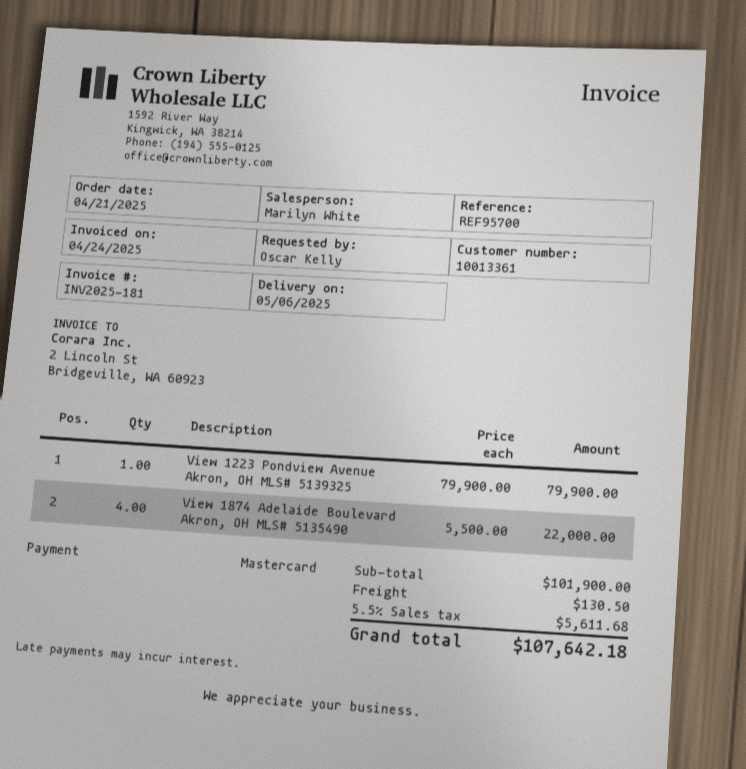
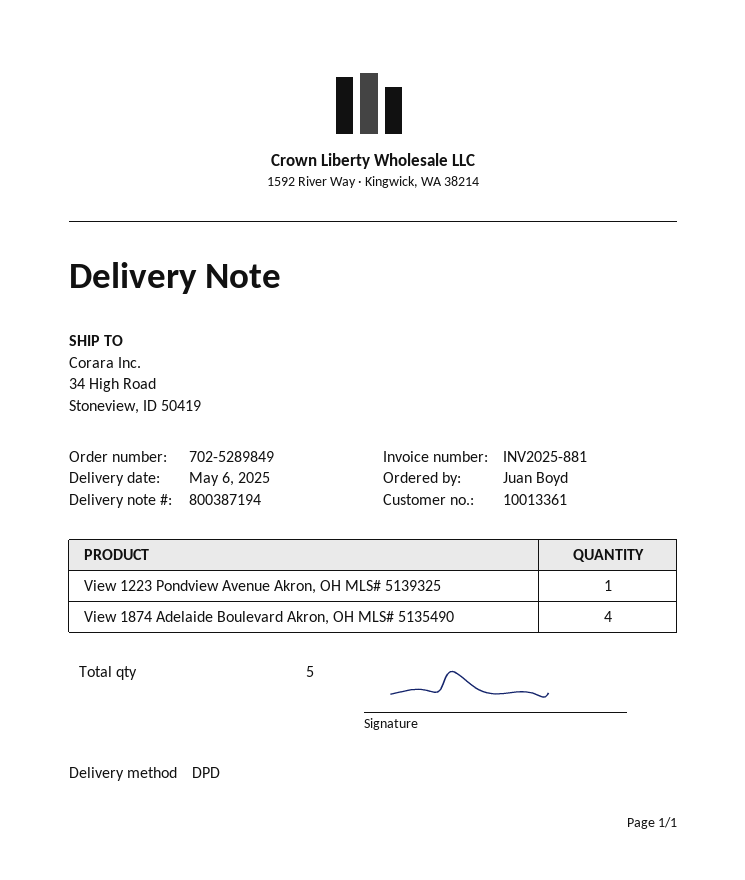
invoice number: INV2025-181 -> INV2025-881
ordered by: Oscar Kelly -> Juan Boyd

